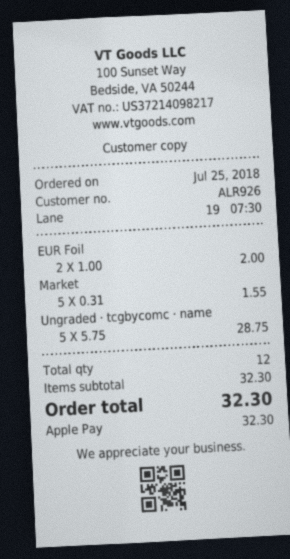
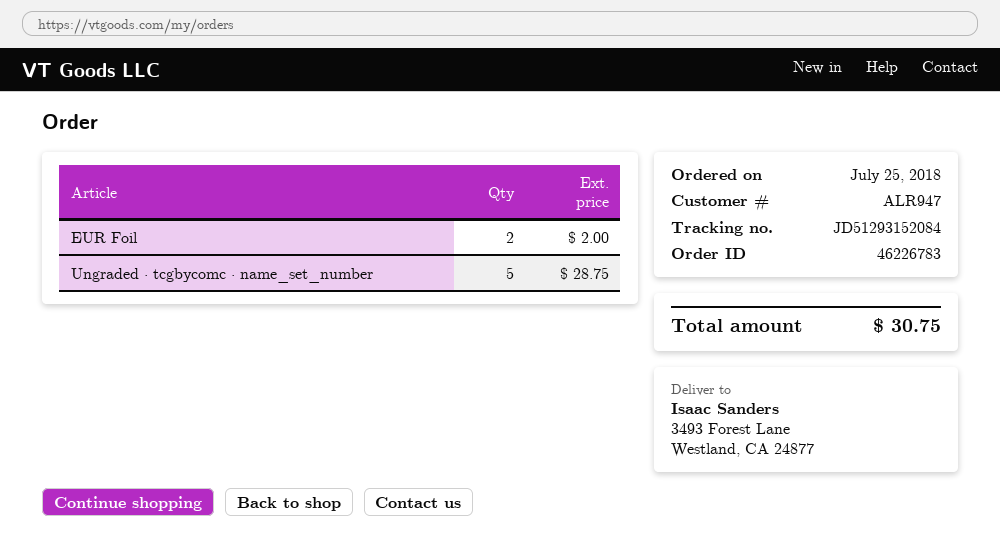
customer number: ALR926 -> ALR947
Market: 5 for 1.55 -> none
total: 32.30 -> 30.75

